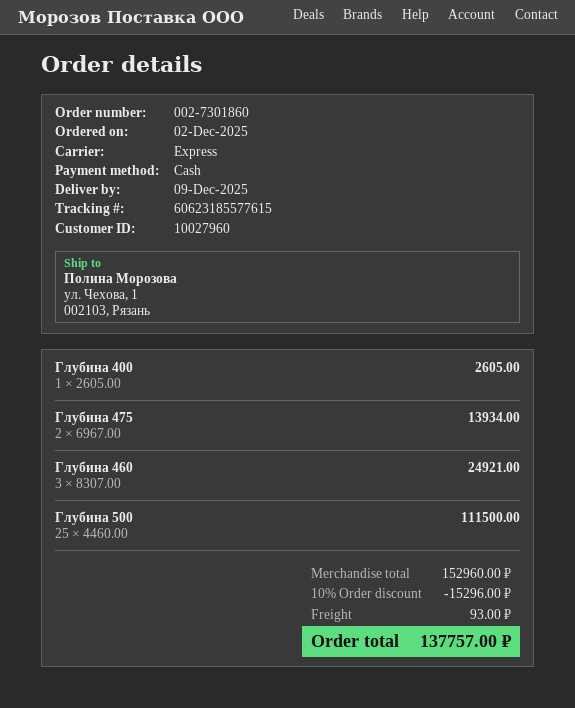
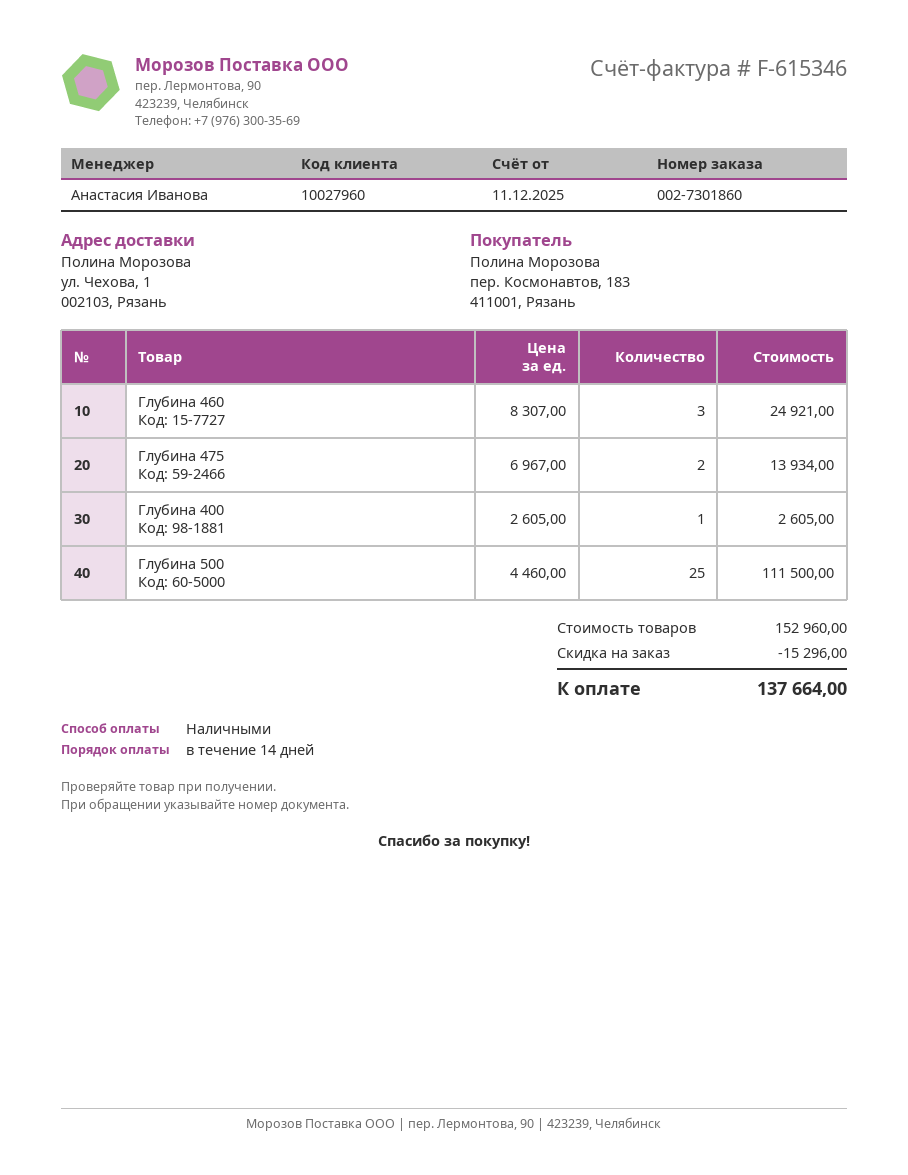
shipping: 93.00 -> none
total: 137757.00 -> 137664.00

